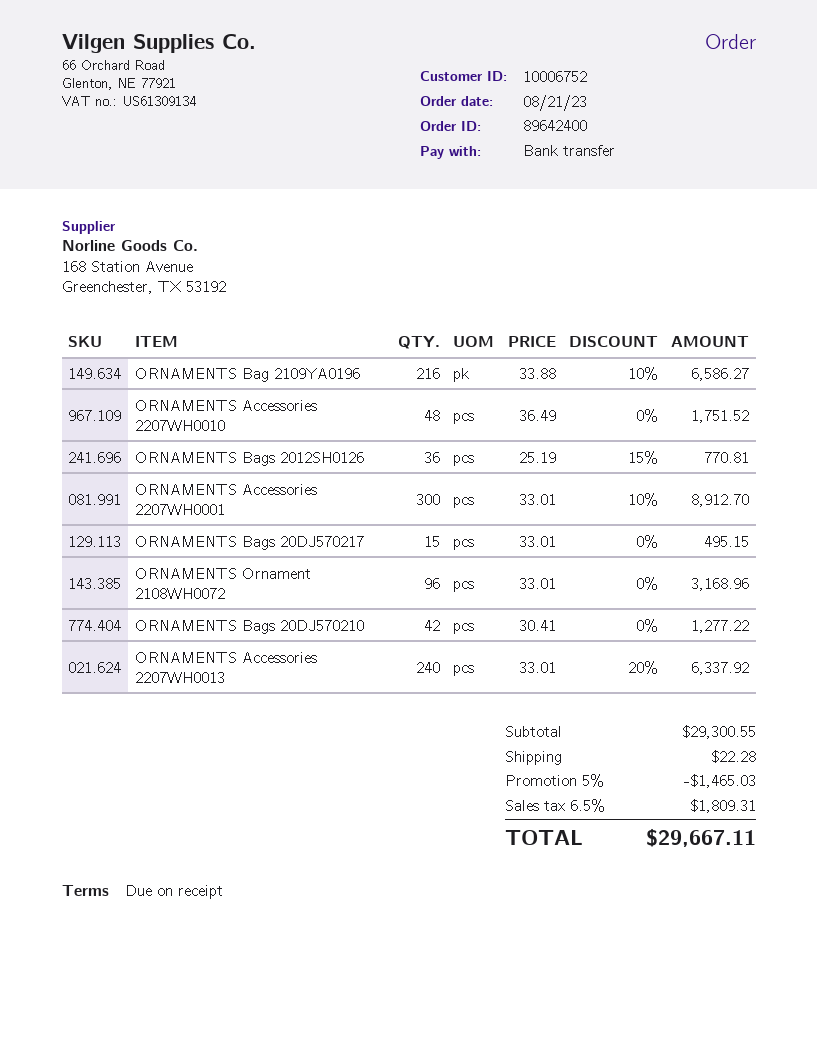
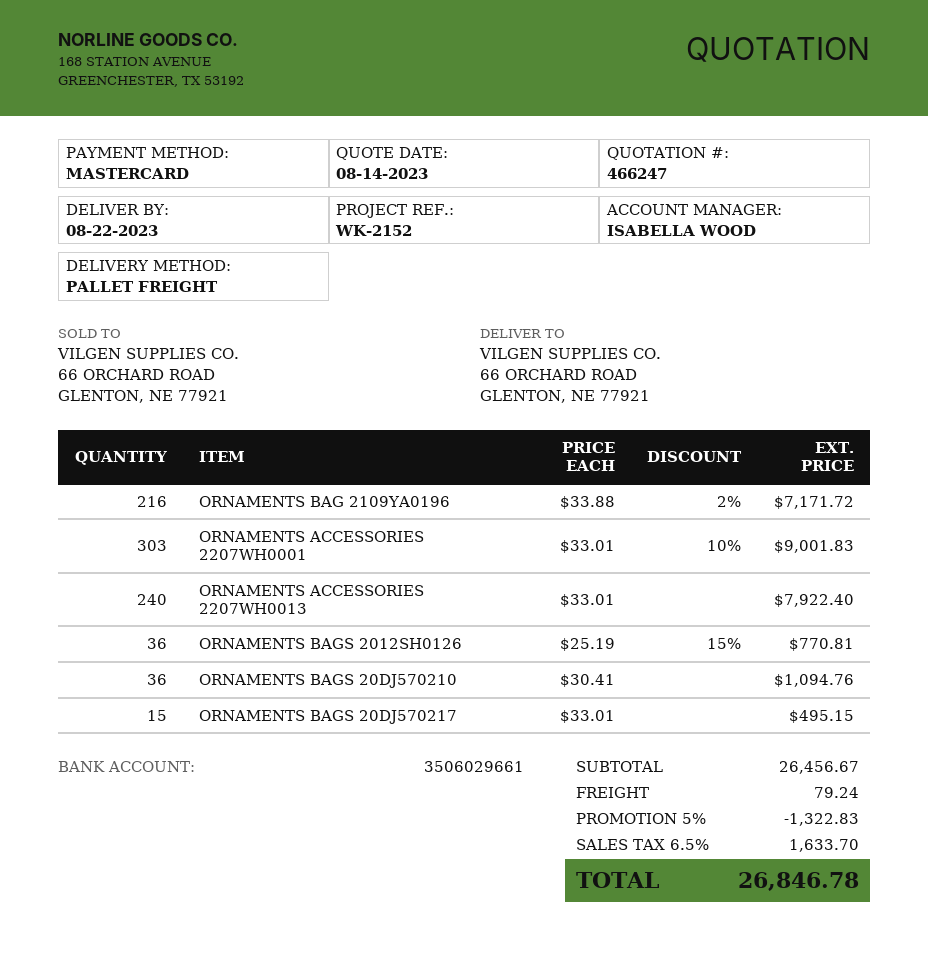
payment method: bank transfer -> Mastercard
ORNAMENTS Bag 2109YA0196: 216 x 33.88 - 10% = 6586.27 -> 216 x 33.88 - 2% = 7171.72
ORNAMENTS Accessories 2207WH0010: 48 x 36.49 = 1751.52 -> none
ORNAMENTS Accessories 2207WH0001: 300 x 33.01 - 10% = 8912.70 -> 303 x 33.01 - 10% = 9001.83
ORNAMENTS Ornament 2108WH0072: 96 x 33.01 = 3168.96 -> none
ORNAMENTS Bags 20DJ570210: 42 x 30.41 = 1277.22 -> 36 x 30.41 = 1094.76
ORNAMENTS Accessories 2207WH0013: 240 x 33.01 - 20% = 6337.92 -> 240 x 33.01 = 7922.40
subtotal: 29300.55 -> 26456.67
discount: 5% = 1465.03 -> 5% = 1322.83
shipping: 22.28 -> 79.24
tax: 6.5% = 1809.31 -> 6.5% = 1633.70
total: 29667.11 -> 26846.78

